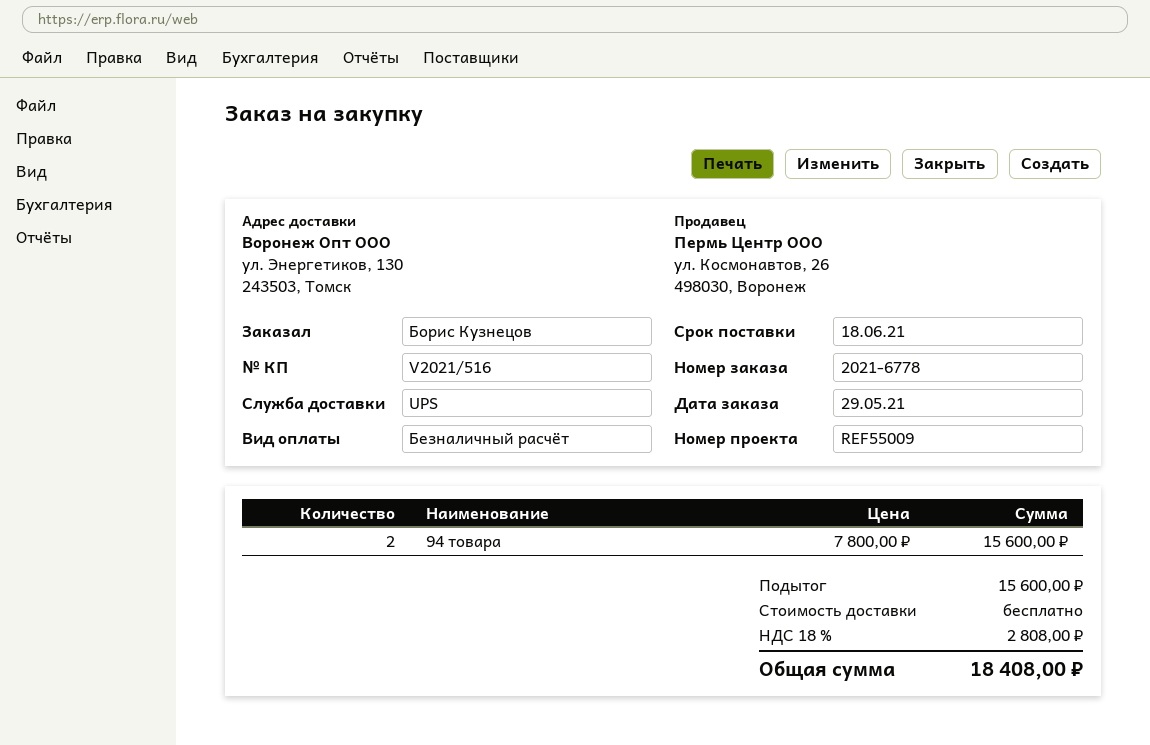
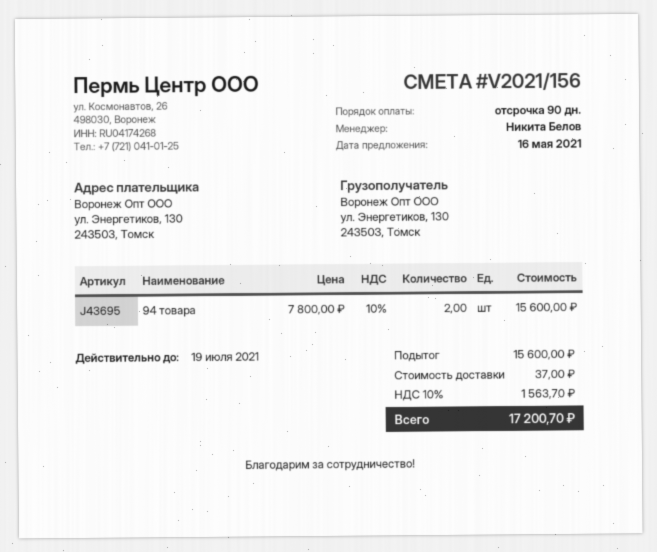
quote number: V2021/516 -> V2021/156
shipping: 0.00 -> 37.00
tax: 18% = 2808.00 -> 10% = 1563.70
total: 18408.00 -> 17200.70

